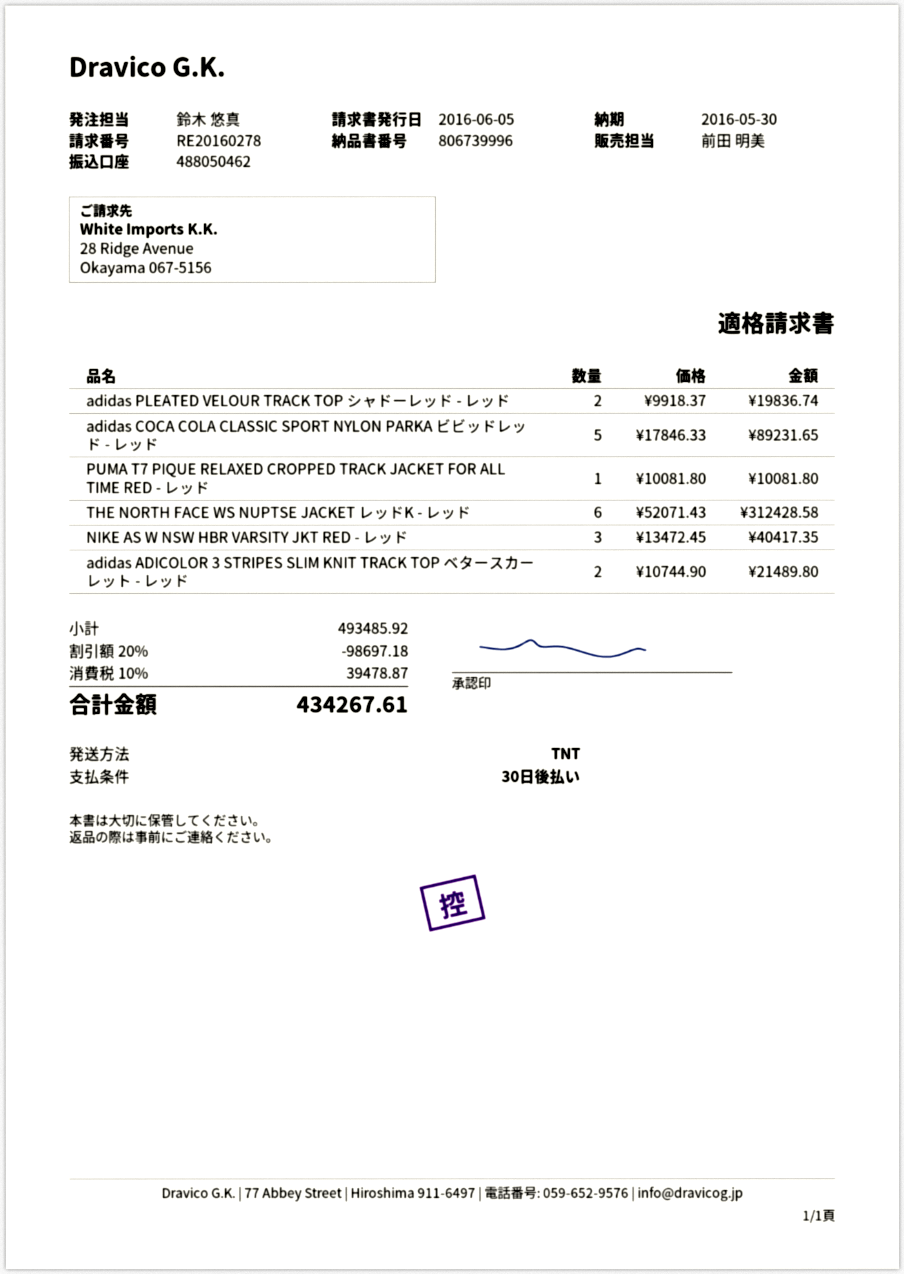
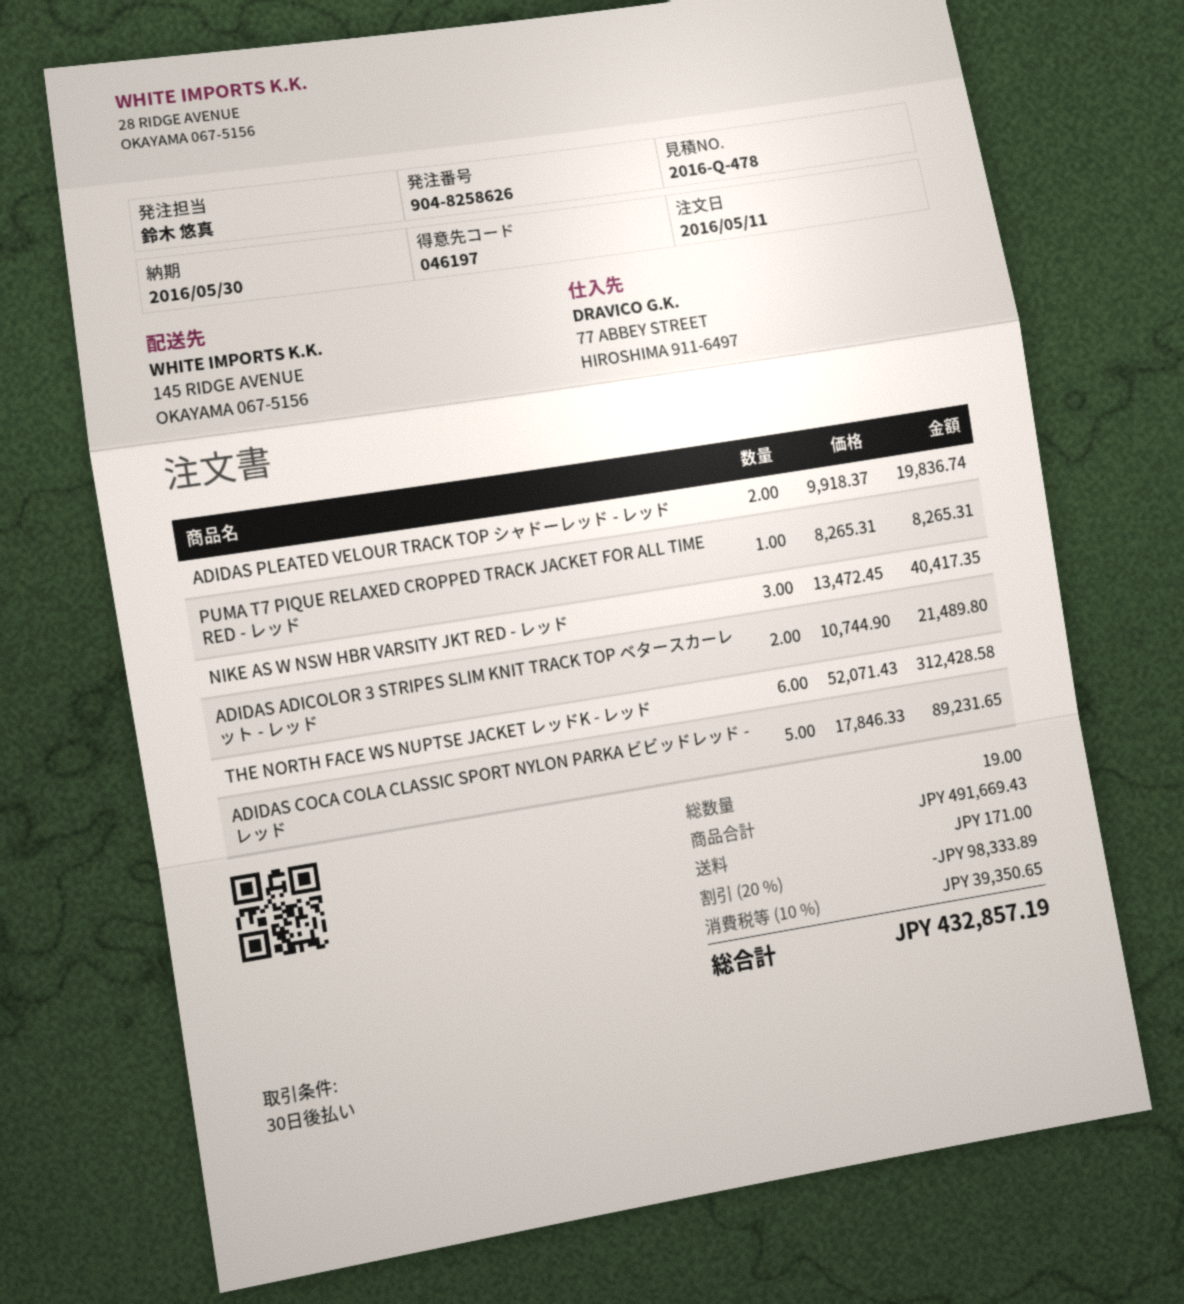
PUMA T7 PIQUE RELAXED CROPPED TRACK JACKET FOR ALL TIME RED - レッド: 1 x 10081.80 = 10081.80 -> 1 x 8265.31 = 8265.31
subtotal: 493485.92 -> 491669.43
discount: 20% = 98697.18 -> 20% = 98333.89
shipping: none -> 171.00
tax: 10% = 39478.87 -> 10% = 39350.65
total: 434267.61 -> 432857.19

